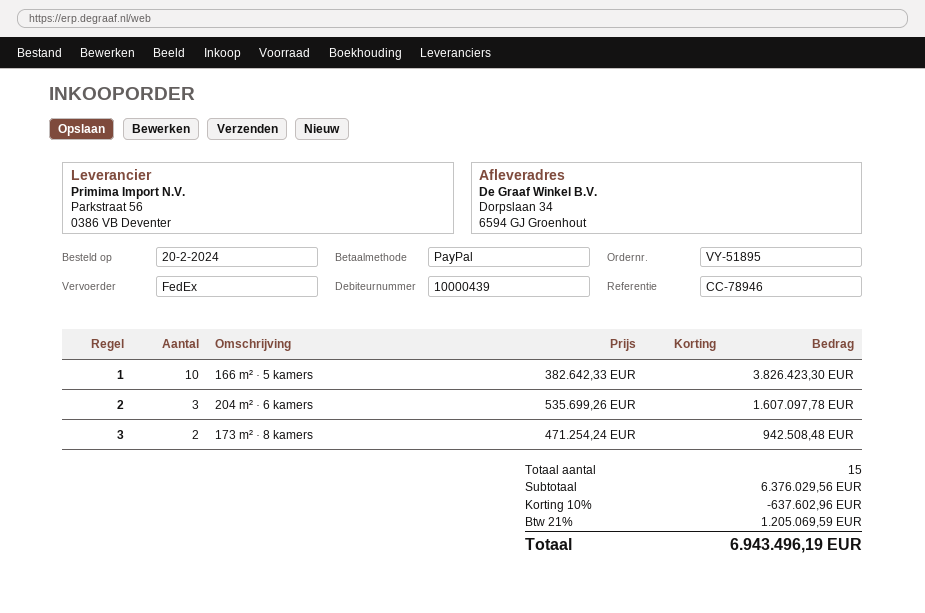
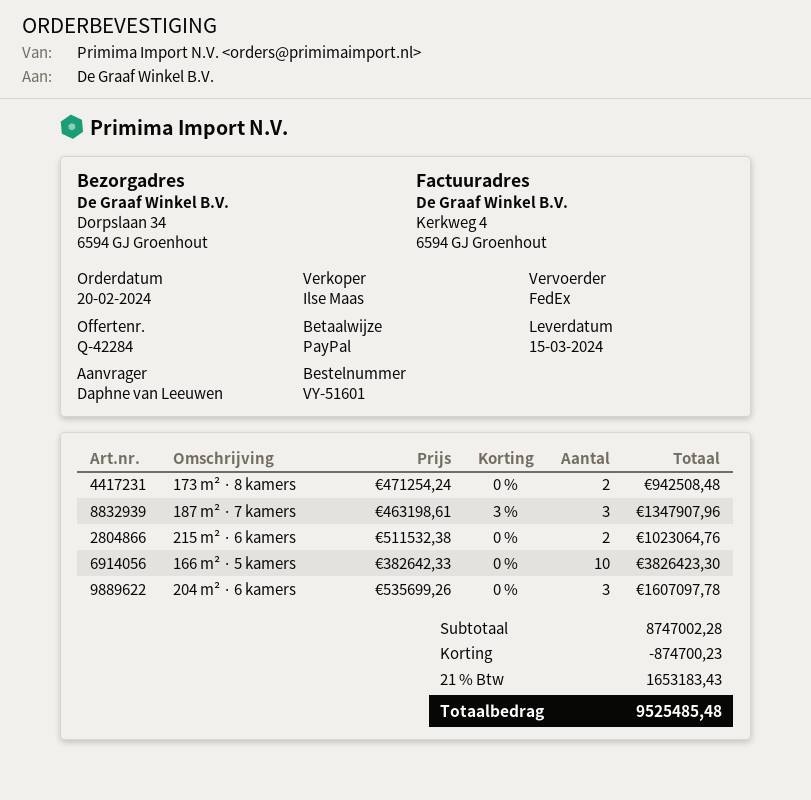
order number: VY-51895 -> VY-51601
187 m² · 7 kamers: none -> 3 x 463198.61 - 3% = 1347907.96
215 m² · 6 kamers: none -> 2 x 511532.38 = 1023064.76
subtotal: 6376029.56 -> 8747002.28
discount: 637602.96 -> 874700.23
tax: 21% = 1205069.59 -> 21% = 1653183.43
total: 6943496.19 -> 9525485.48

